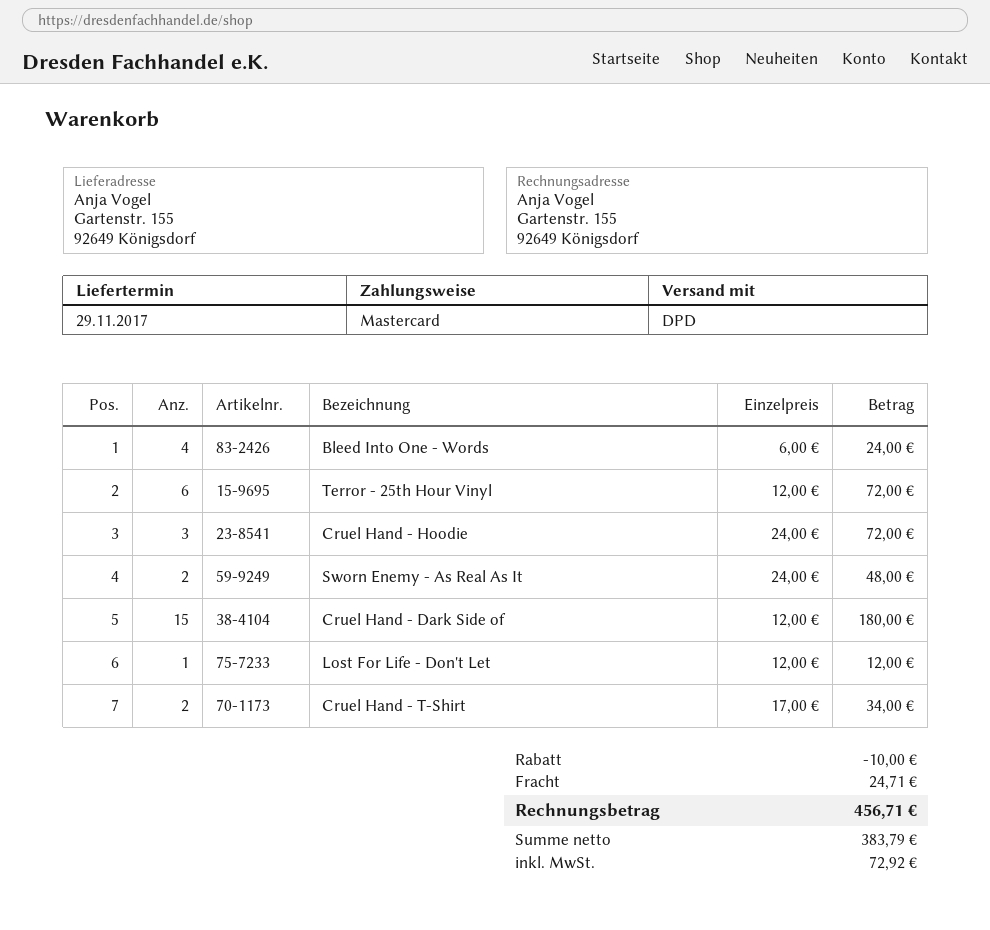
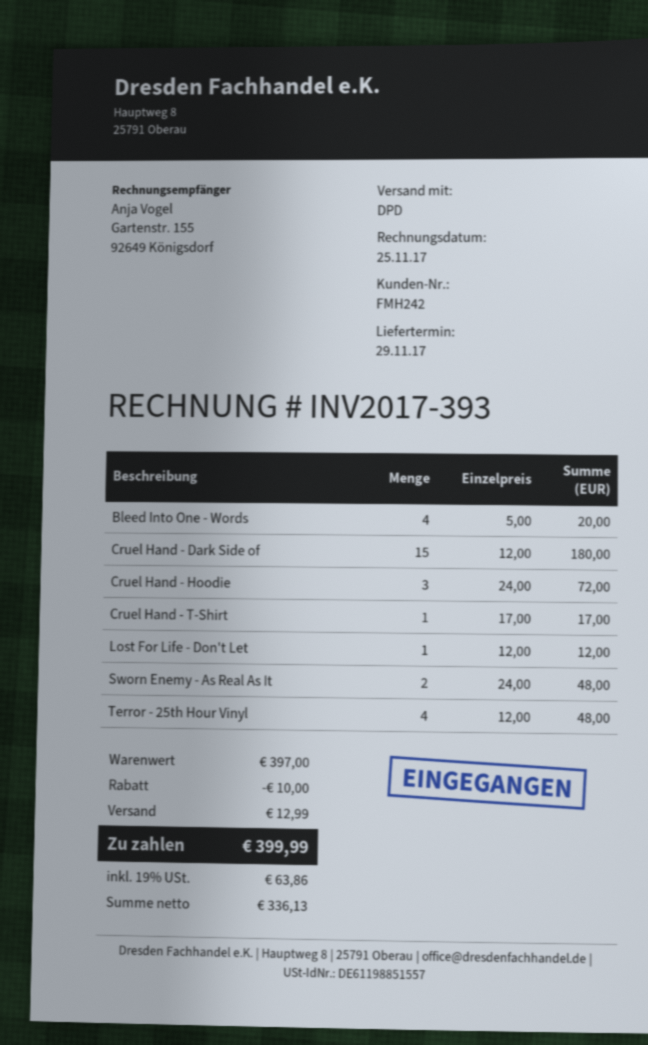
Bleed Into One - Words: 4 x 6.00 = 24.00 -> 4 x 5.00 = 20.00
Terror - 25th Hour Vinyl: 6 x 12.00 = 72.00 -> 4 x 12.00 = 48.00
Cruel Hand - T-Shirt: 2 x 17.00 = 34.00 -> 1 x 17.00 = 17.00
shipping: 24.71 -> 12.99
net: 383.79 -> 336.13
tax: 72.92 -> 63.86
total: 456.71 -> 399.99

